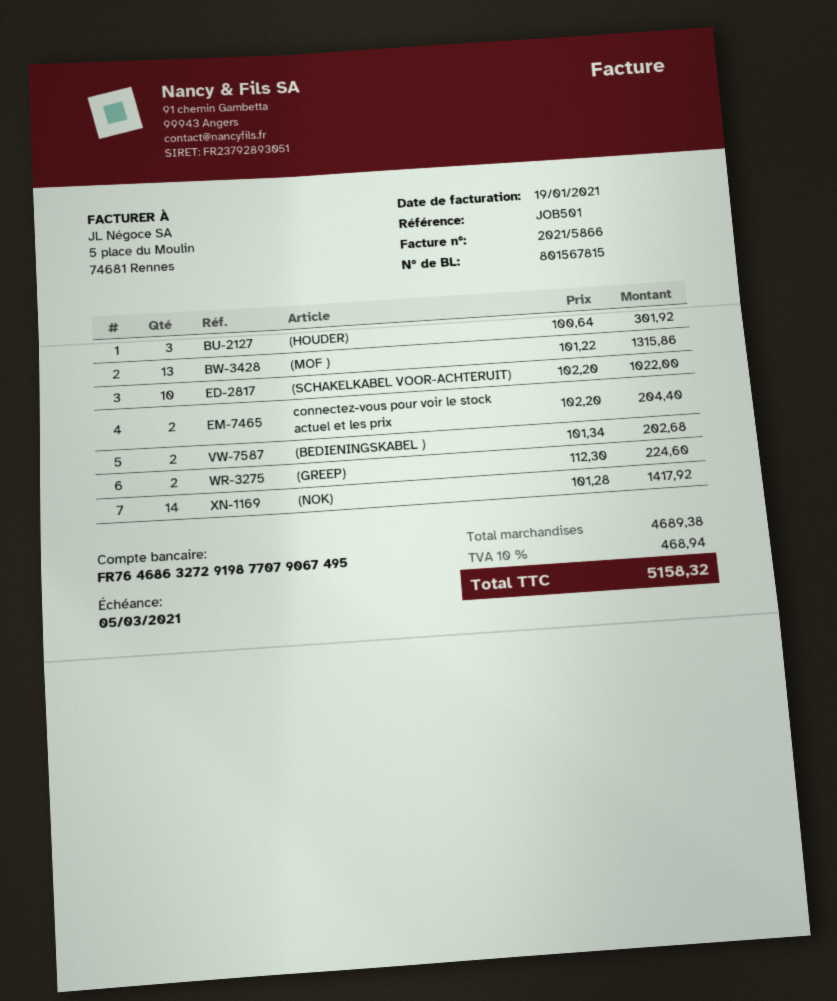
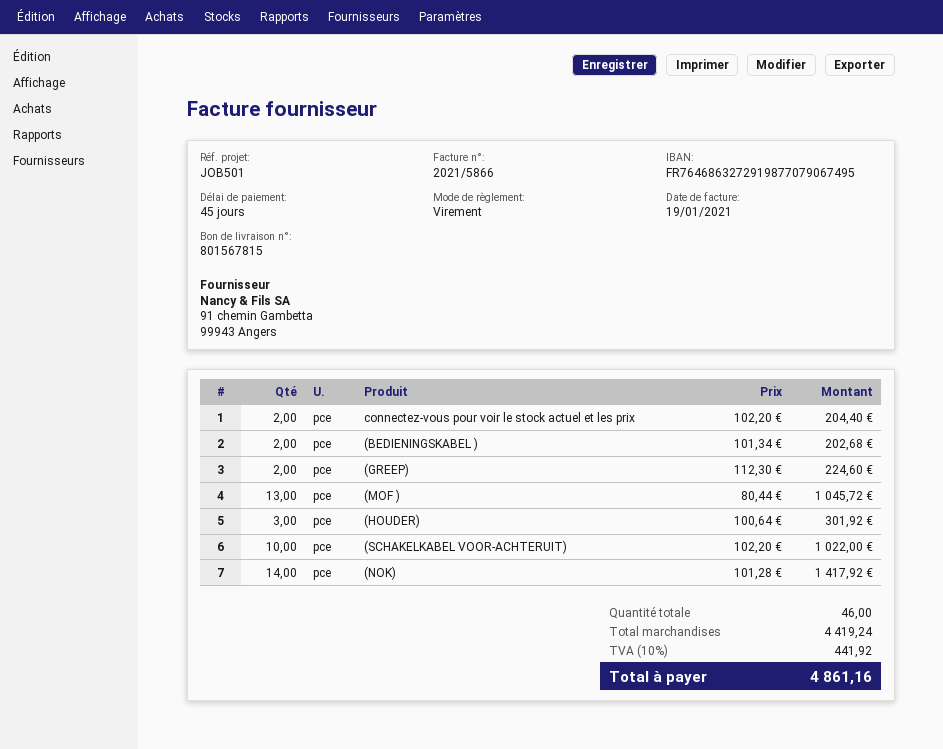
(MOF ): 13 x 101.22 = 1315.86 -> 13 x 80.44 = 1045.72
subtotal: 4689.38 -> 4419.24
tax: 10% = 468.94 -> 10% = 441.92
total: 5158.32 -> 4861.16

